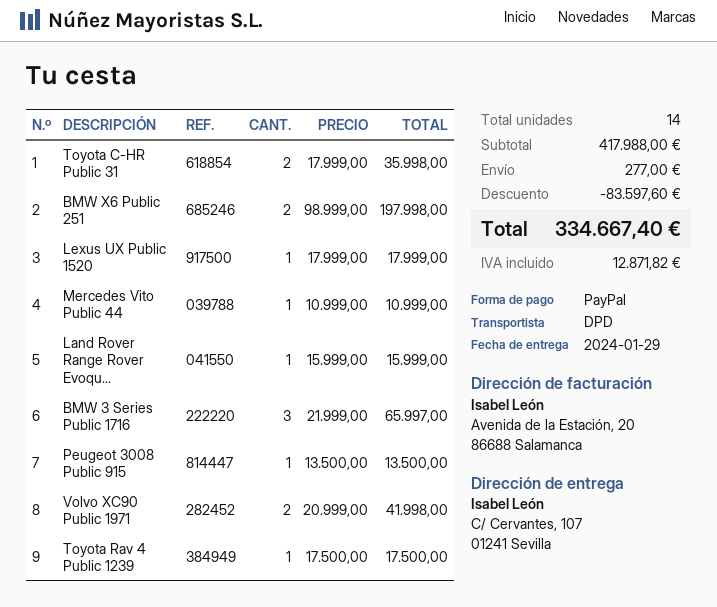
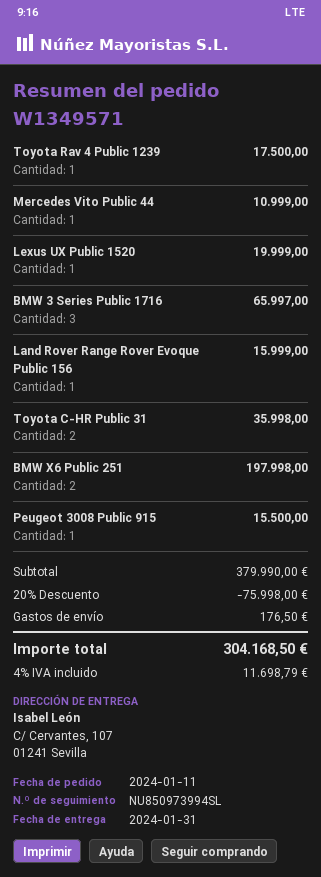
delivery date: 2024-01-29 -> 2024-01-31
Lexus UX Public 1520: 1 for 17999.00 -> 1 for 19999.00
Peugeot 3008 Public 915: 1 for 13500.00 -> 1 for 15500.00
Volvo XC90 Public 1971: 2 for 41998.00 -> none
subtotal: 417988.00 -> 379990.00
discount: 83597.60 -> 75998.00
shipping: 277.00 -> 176.50
tax: 12871.82 -> 11698.79
total: 334667.40 -> 304168.50

